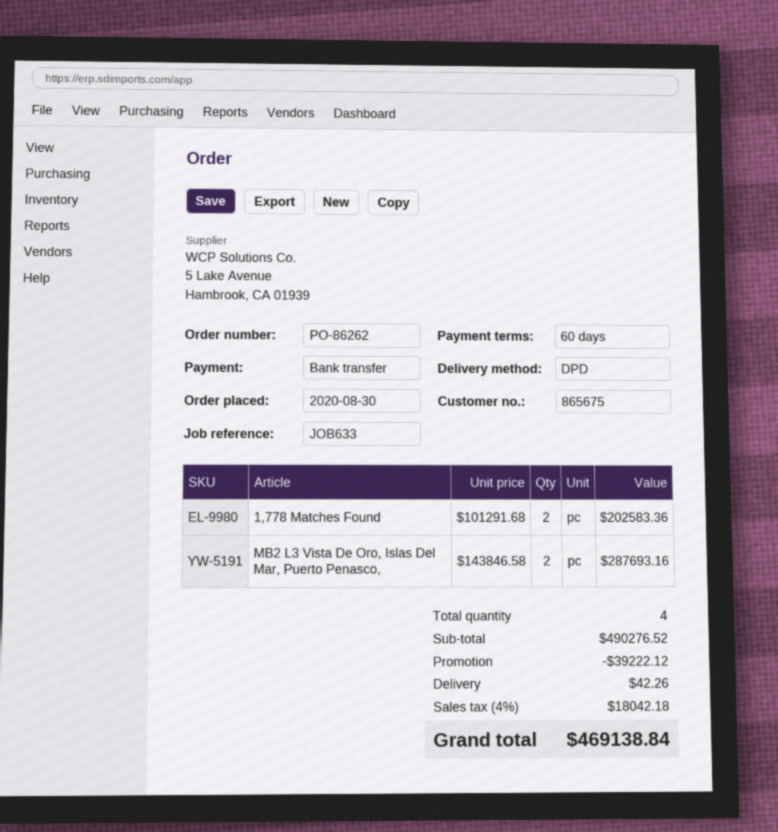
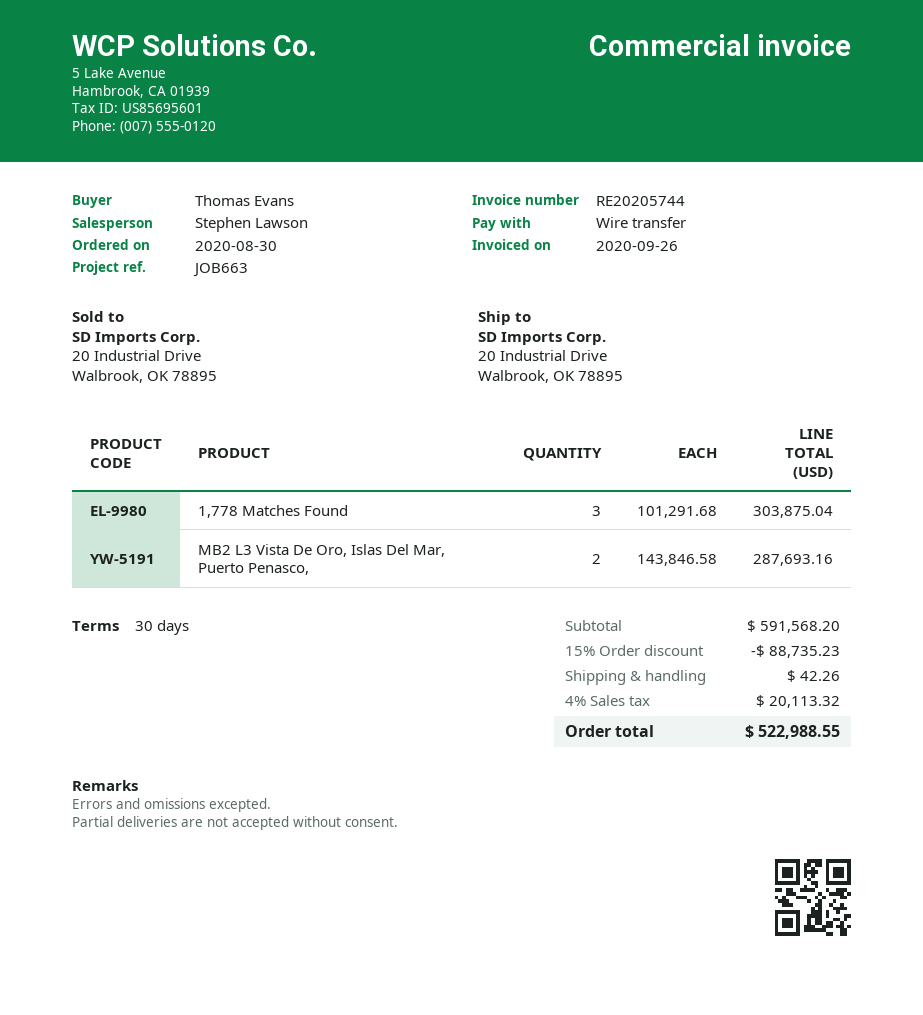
payment terms: 60 days -> 30 days
reference: JOB633 -> JOB663
1,778 Matches Found: 2 x 101291.68 = 202583.36 -> 3 x 101291.68 = 303875.04
subtotal: 490276.52 -> 591568.20
discount: 39222.12 -> 88735.23
tax: 4% = 18042.18 -> 4% = 20113.32
total: 469138.84 -> 522988.55

